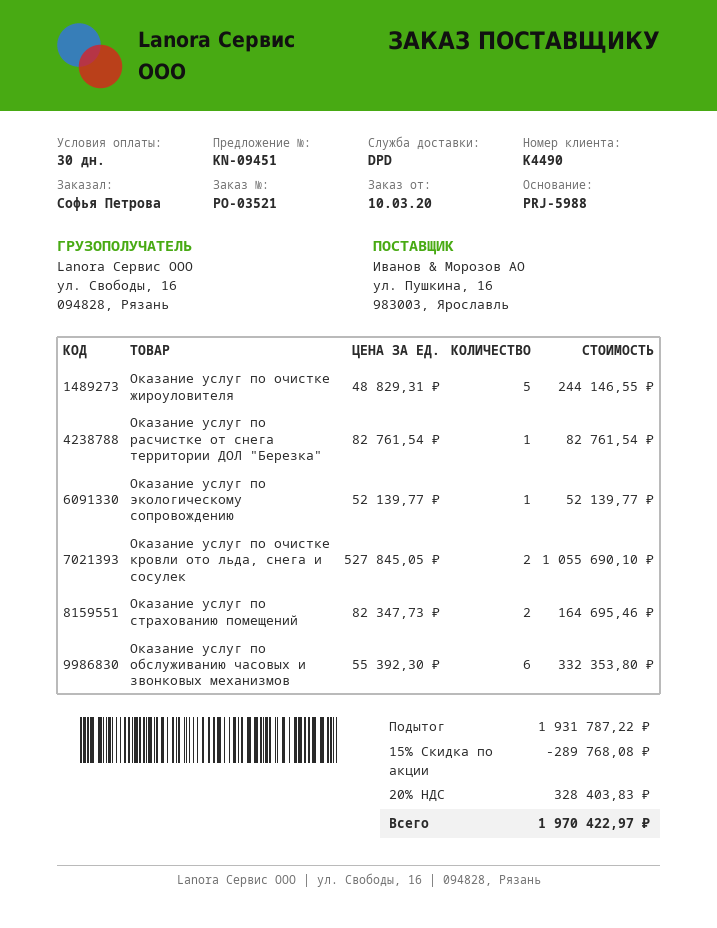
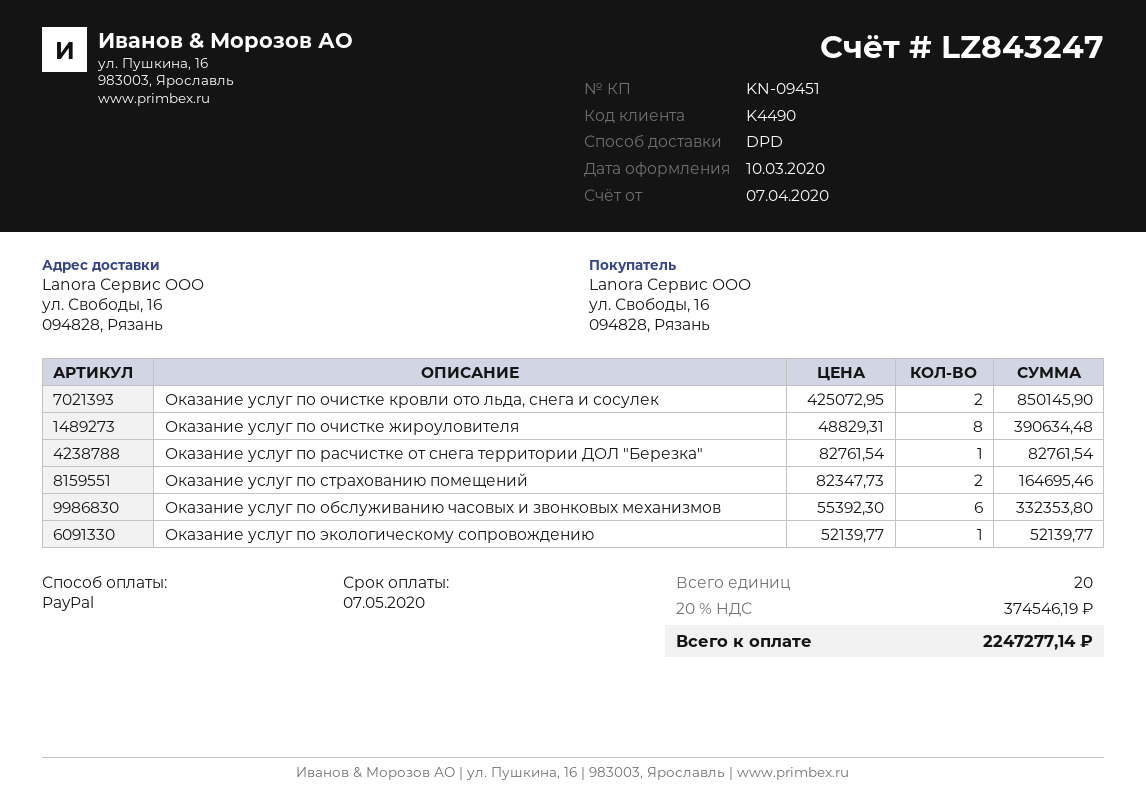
Оказание услуг по очистке жироуловителя: 5 x 48829.31 = 244146.55 -> 8 x 48829.31 = 390634.48
Оказание услуг по очистке кровли ото льда, снега и сосулек: 2 x 527845.05 = 1055690.10 -> 2 x 425072.95 = 850145.90
discount: 15% = 289768.08 -> none
tax: 20% = 328403.83 -> 20% = 374546.19
total: 1970422.97 -> 2247277.14

